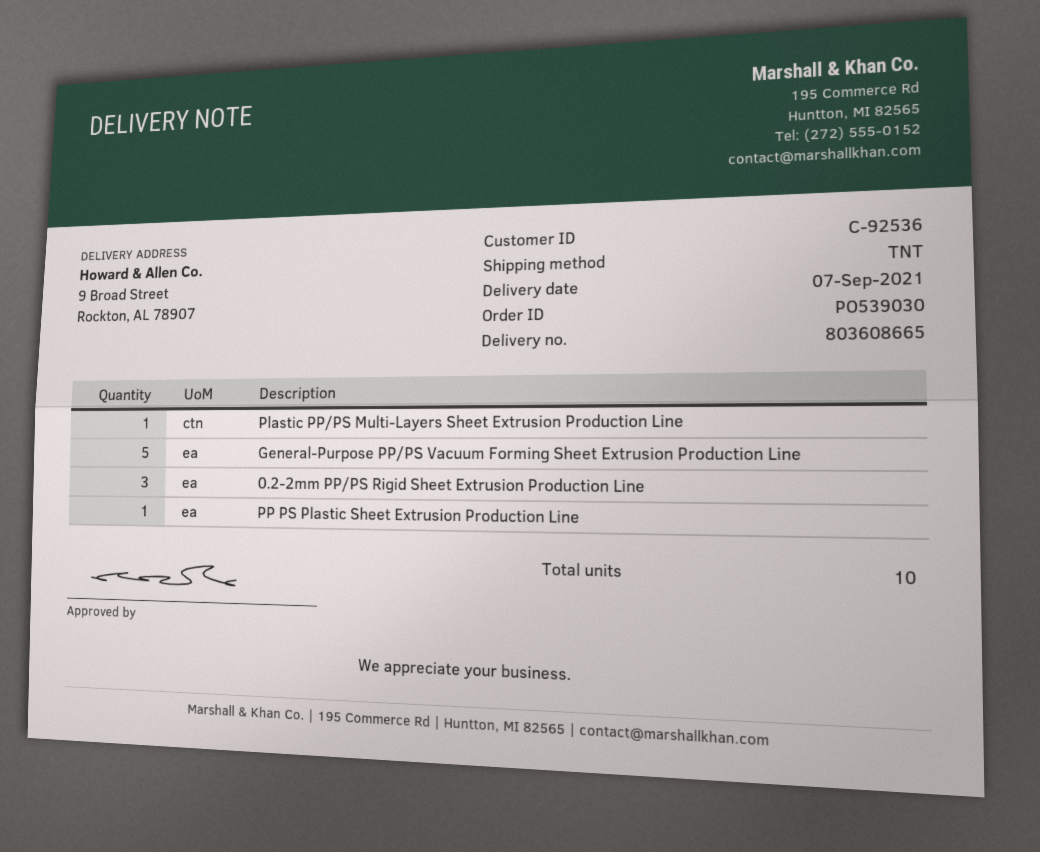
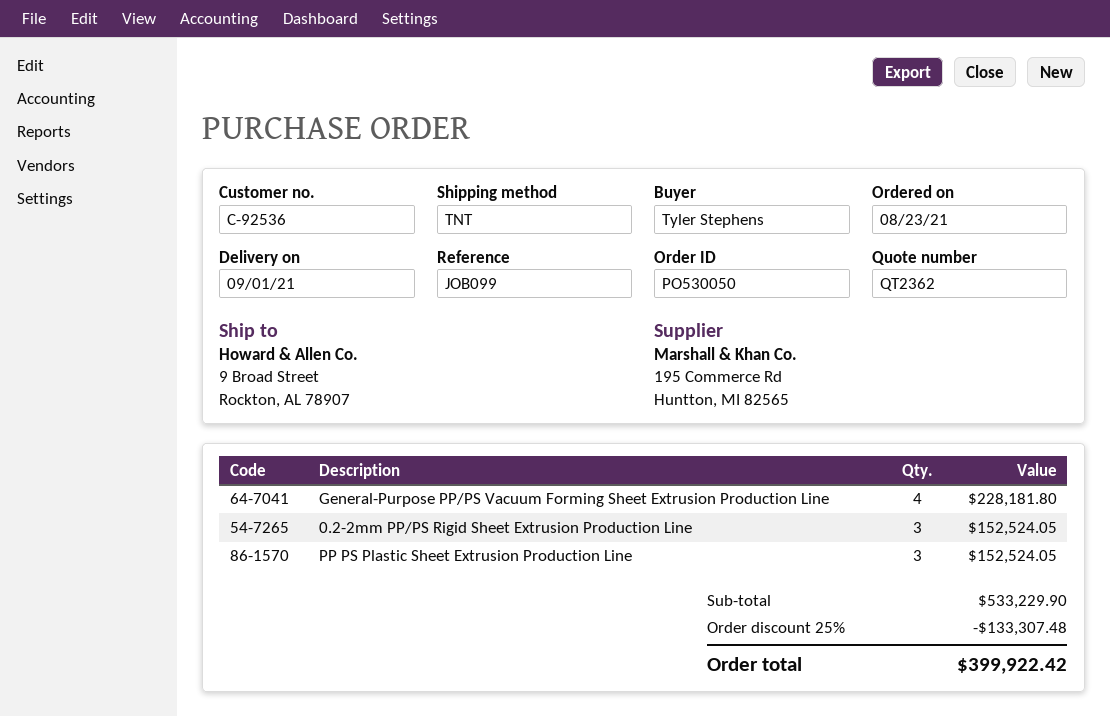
order number: PO539030 -> PO530050
delivery date: 2021-09-07 -> 2021-09-01
Plastic PP/PS Multi-Layers Sheet Extrusion Production Line: 1 -> none
General-Purpose PP/PS Vacuum Forming Sheet Extrusion Production Line: 5 -> 4
PP PS Plastic Sheet Extrusion Production Line: 1 -> 3

